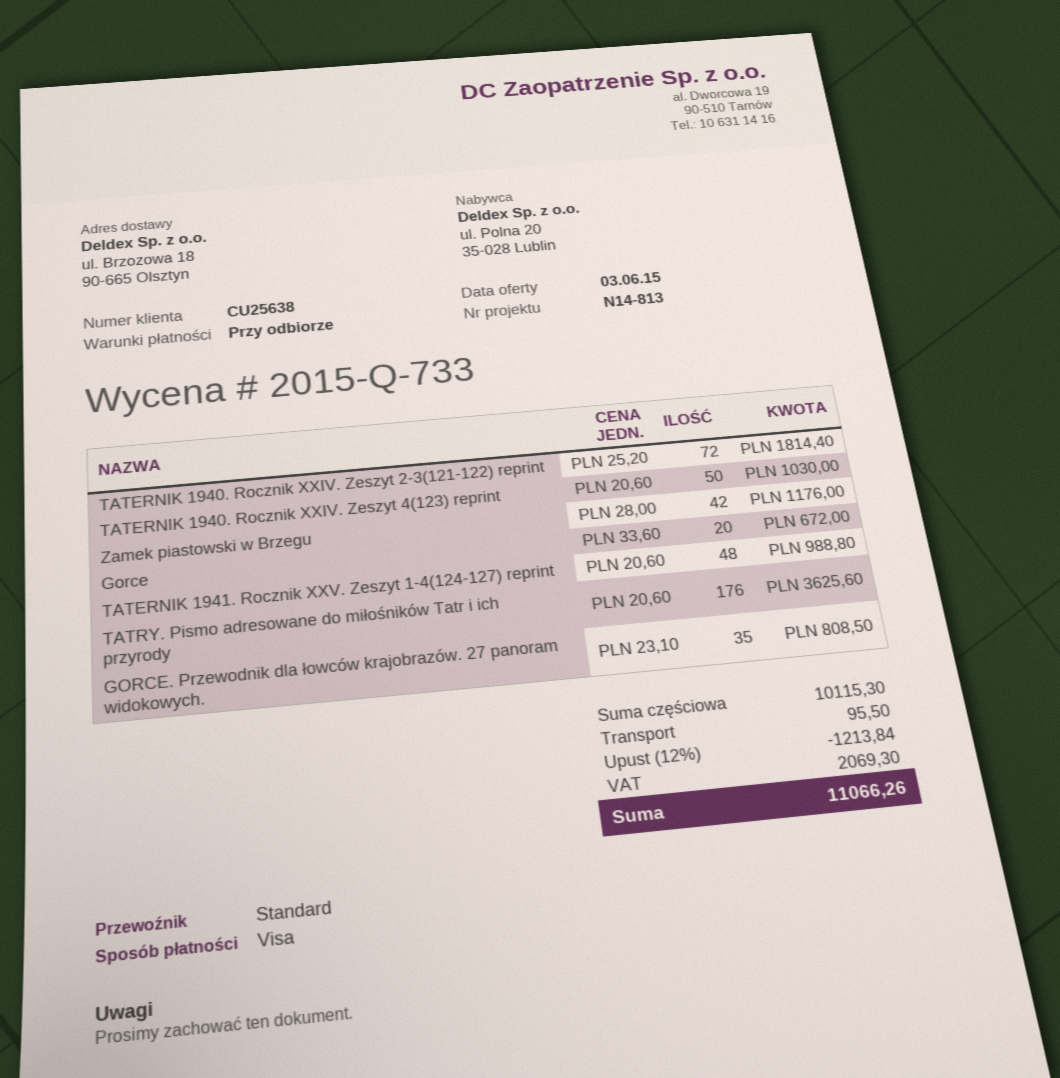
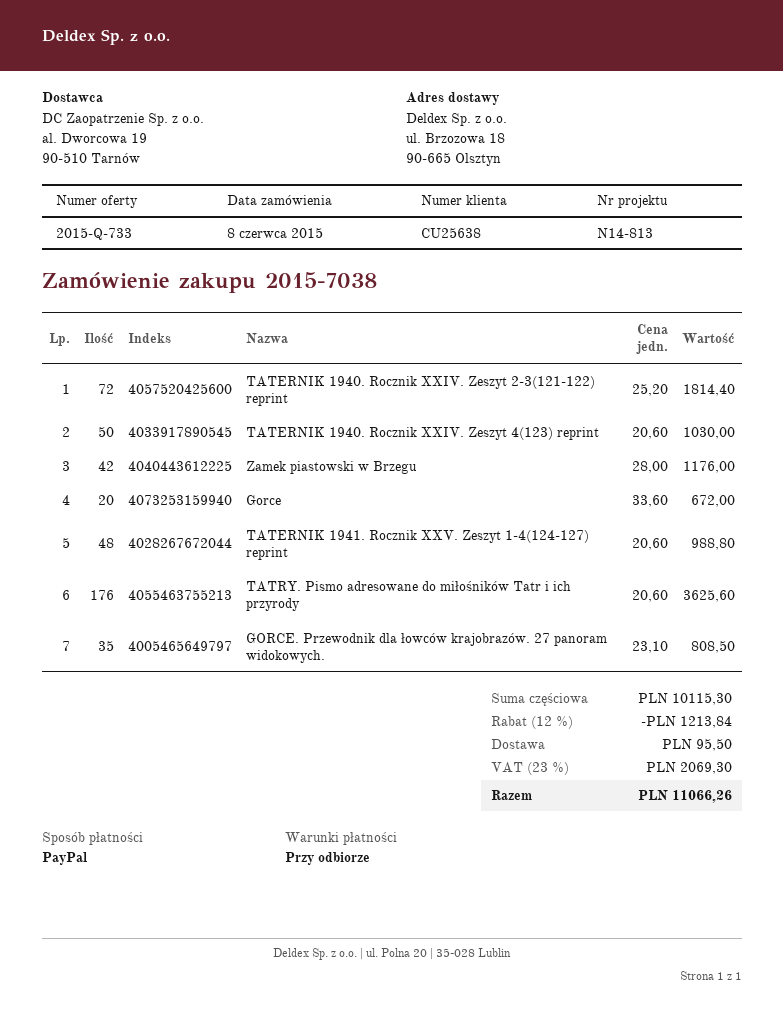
payment method: Visa -> PayPal

